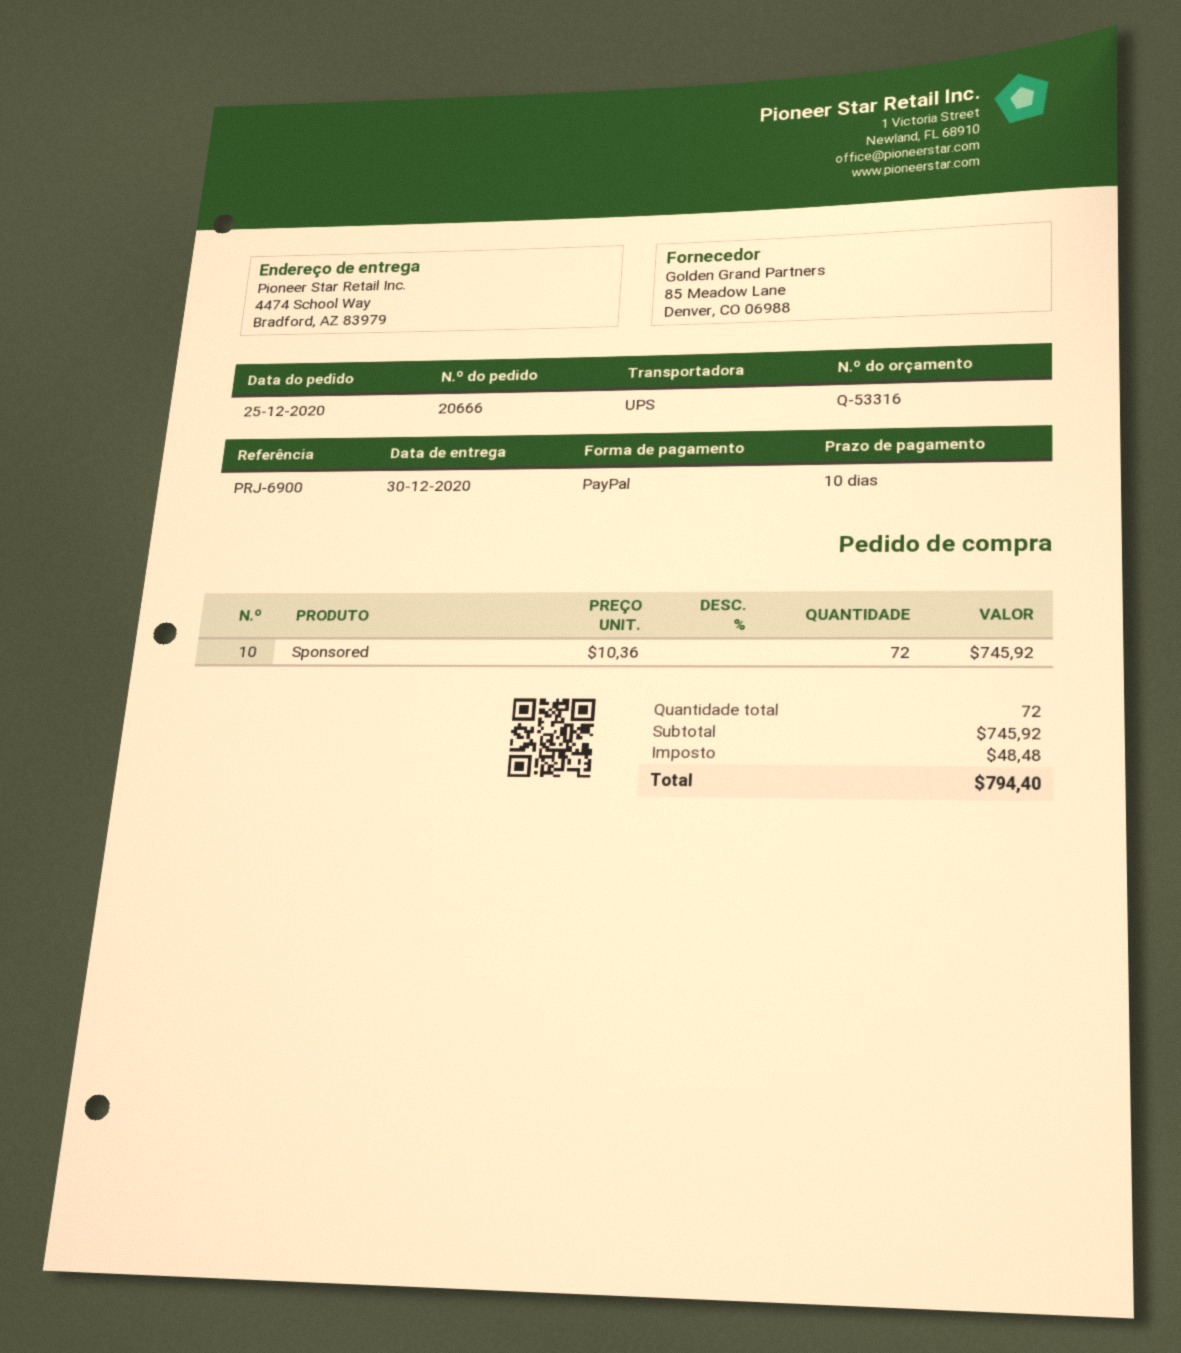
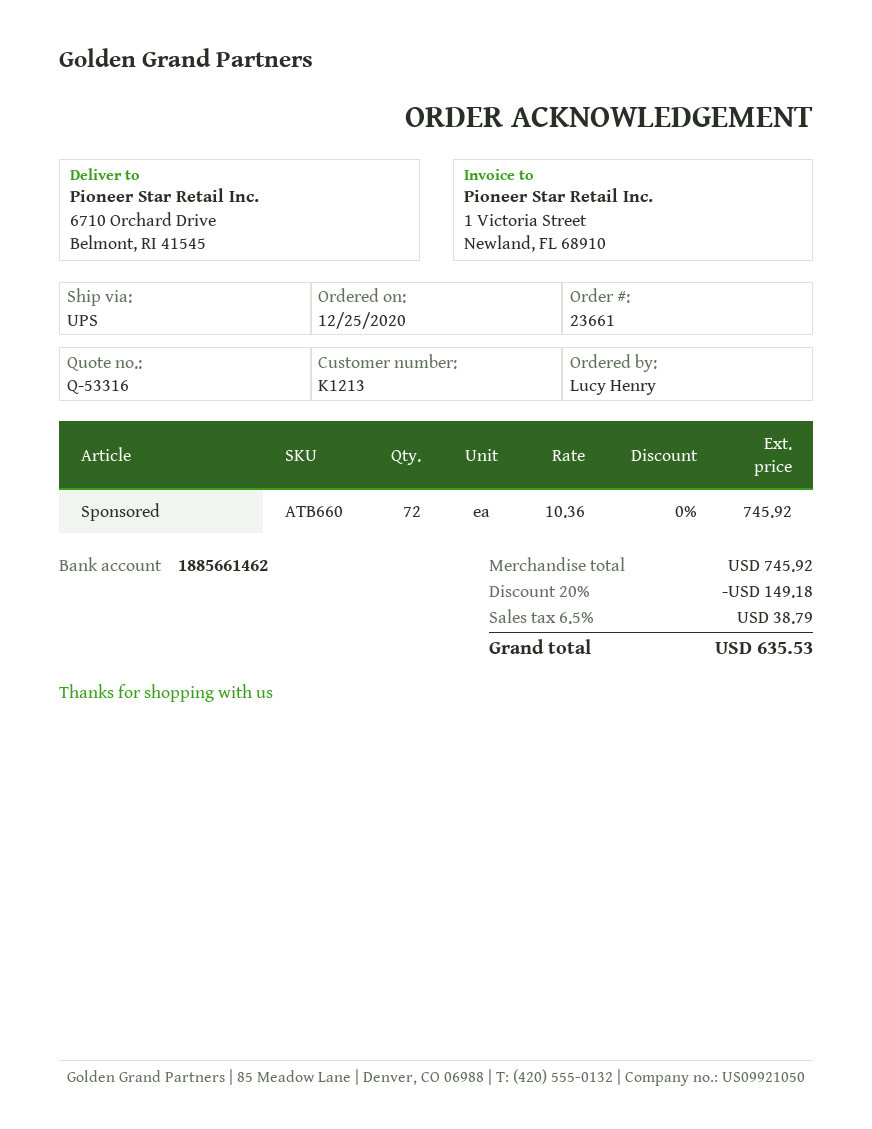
order number: 20666 -> 23661
ship to: 4474 School Way, Bradford, AZ 83979 -> 6710 Orchard Drive, Belmont, RI 41545
discount: none -> 20% = 149.18
tax: 48.48 -> 38.79
total: 794.40 -> 635.53

